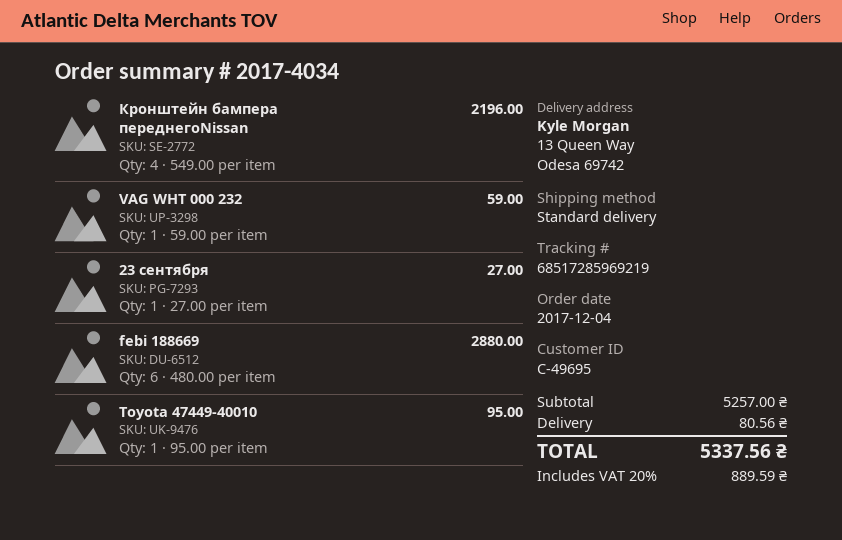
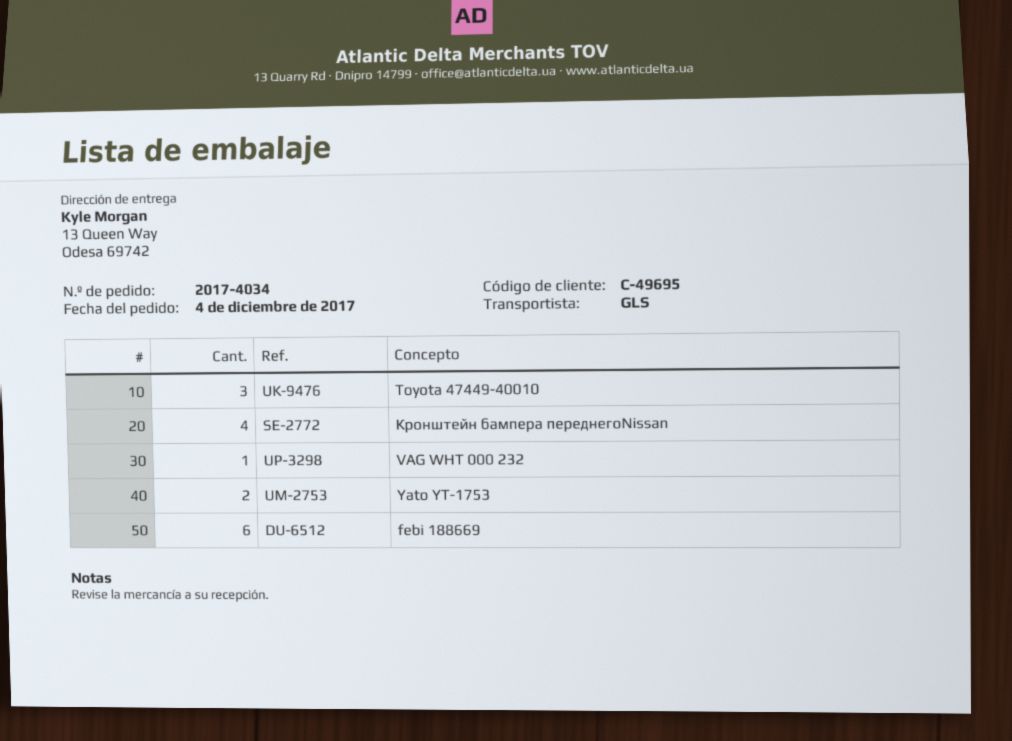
shipping method: standard -> GLS
23 сентября: 1 -> none
Toyota 47449-40010: 1 -> 3
Yato YT-1753: none -> 2

